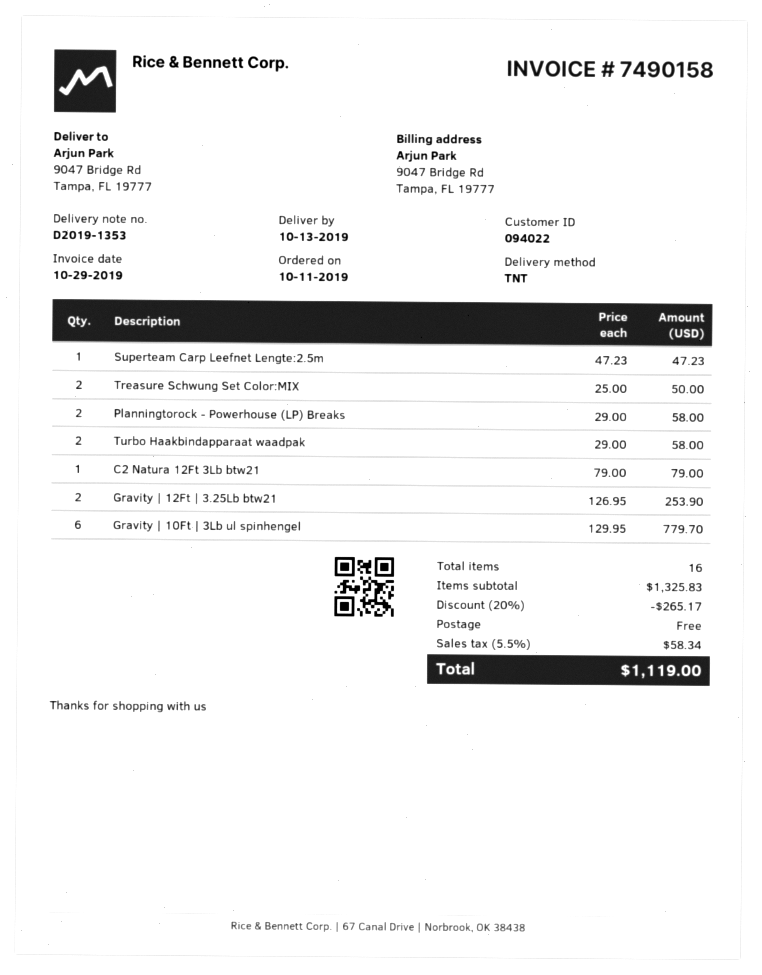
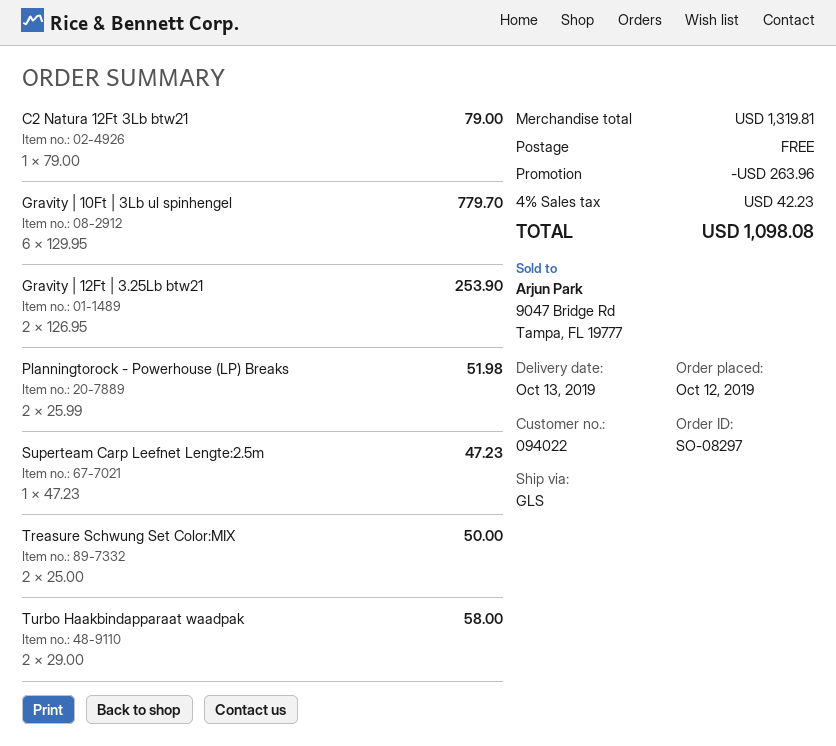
order date: 2019-10-11 -> 2019-10-12
shipping method: TNT -> GLS
Planningtorock - Powerhouse (LP) Breaks: 2 x 29.00 = 58.00 -> 2 x 25.99 = 51.98
subtotal: 1325.83 -> 1319.81
discount: 265.17 -> 263.96
tax: 5.5% = 58.34 -> 4% = 42.23
total: 1119.00 -> 1098.08

